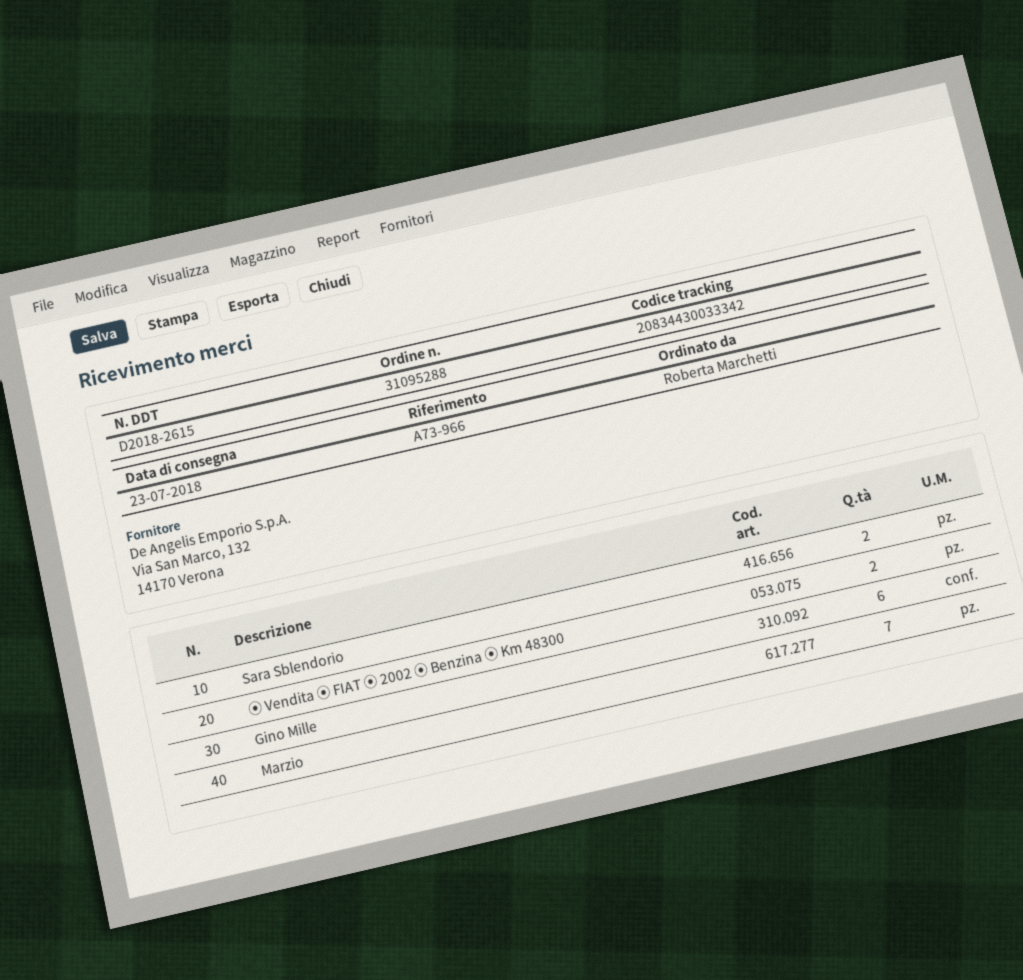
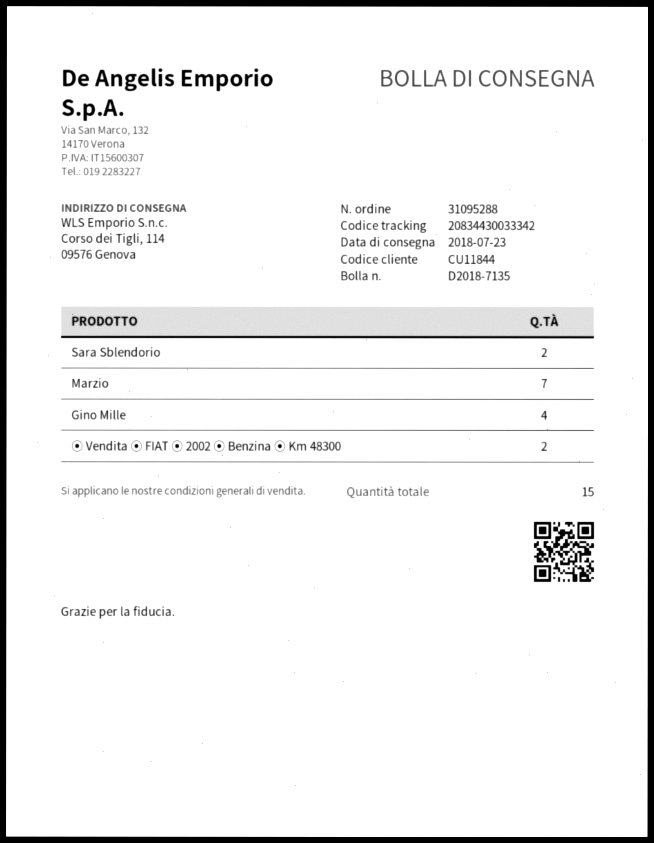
delivery note number: D2018-2615 -> D2018-7135
Gino Mille: 6 -> 4

